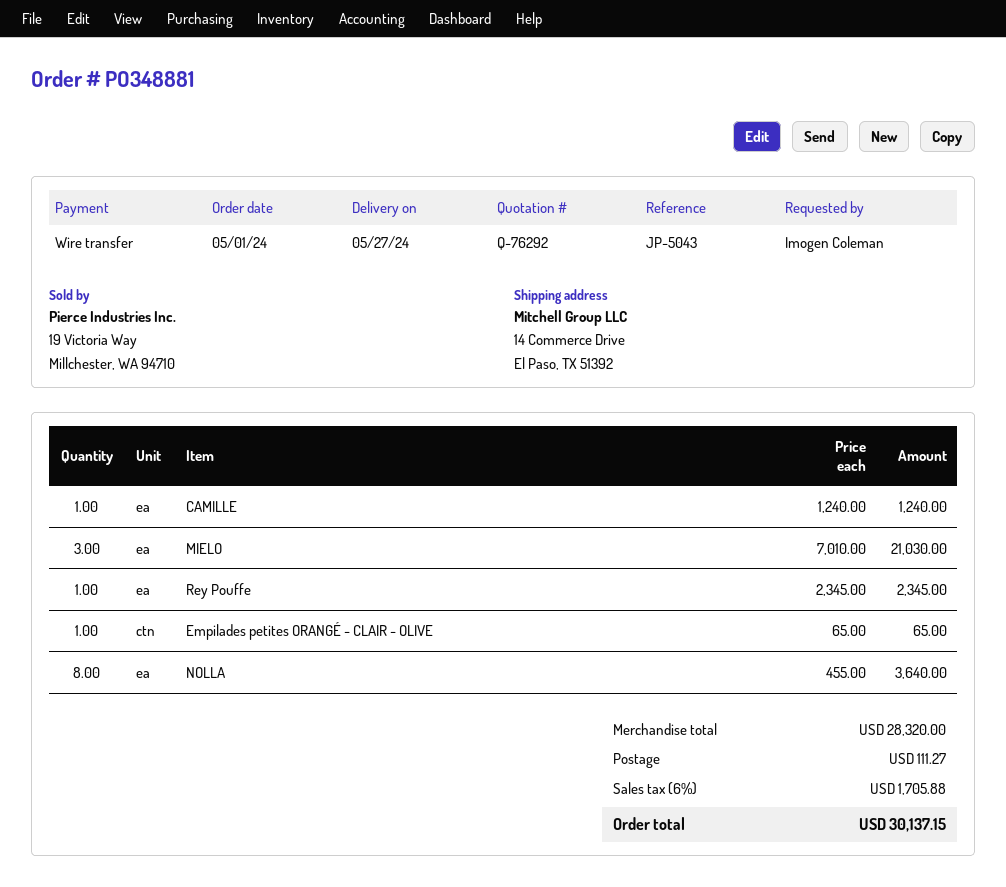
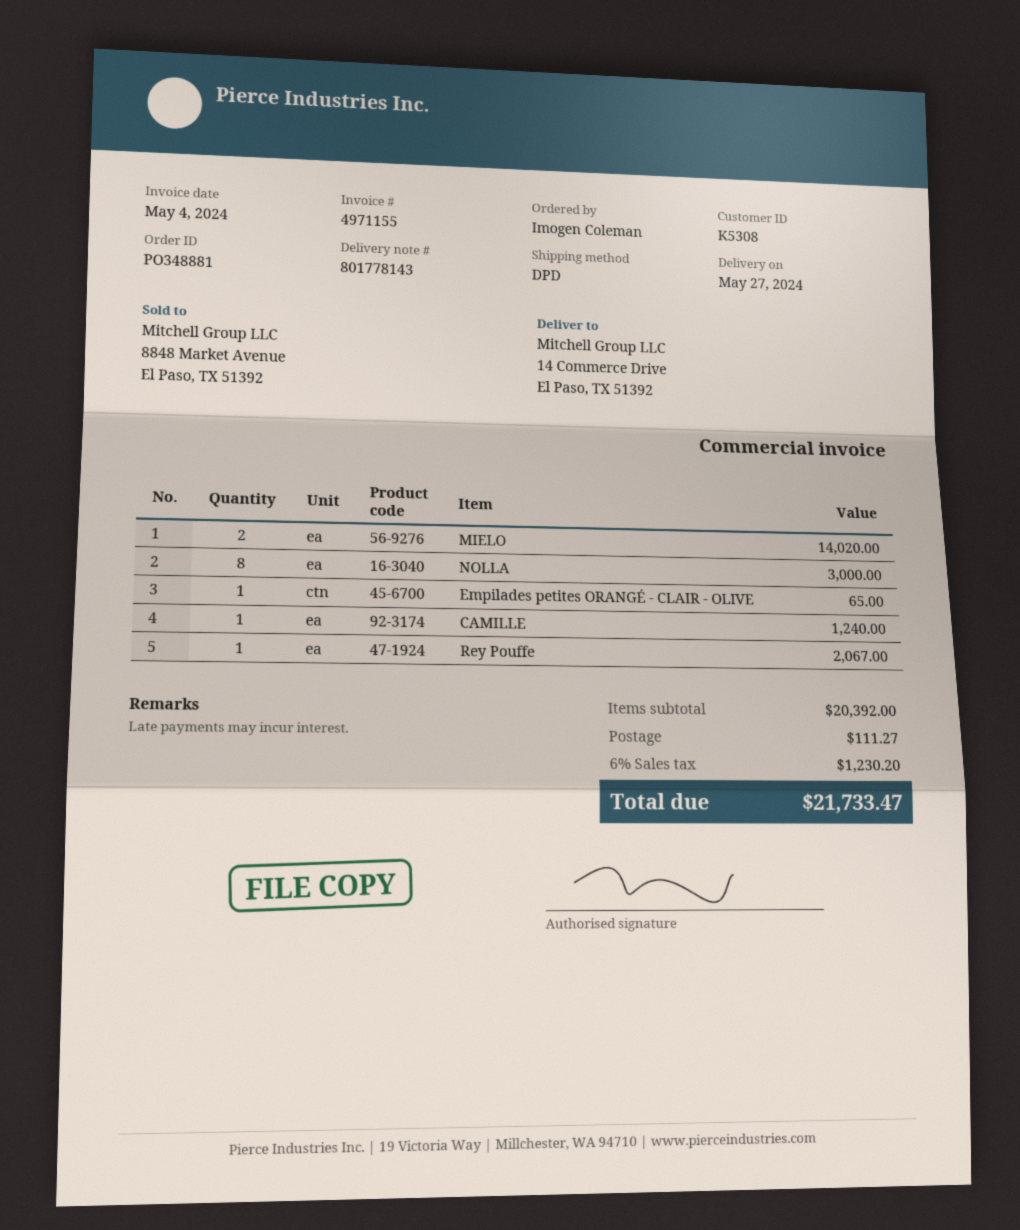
MIELO: 3 for 21030.00 -> 2 for 14020.00
Rey Pouffe: 1 for 2345.00 -> 1 for 2067.00
NOLLA: 8 for 3640.00 -> 8 for 3000.00
subtotal: 28320.00 -> 20392.00
tax: 6% = 1705.88 -> 6% = 1230.20
total: 30137.15 -> 21733.47

